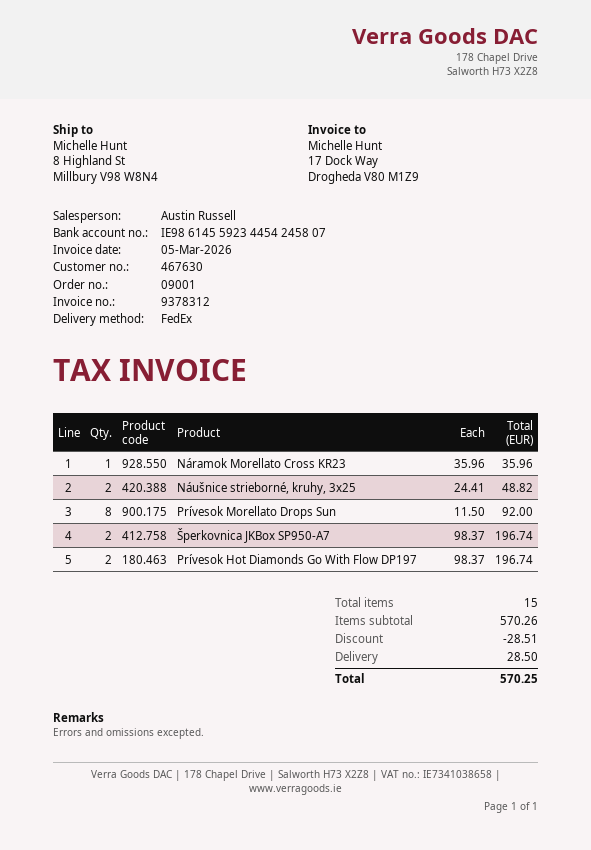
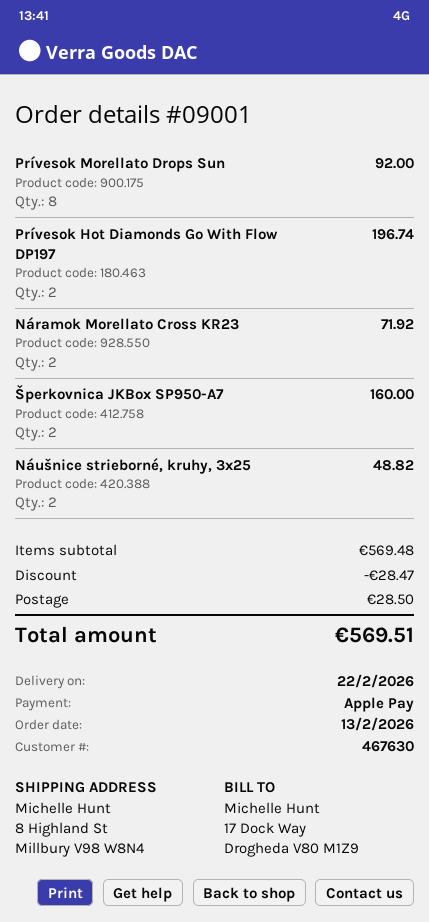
Náramok Morellato Cross KR23: 1 for 35.96 -> 2 for 71.92
Šperkovnica JKBox SP950-A7: 2 for 196.74 -> 2 for 160.00
subtotal: 570.26 -> 569.48
discount: 28.51 -> 28.47
total: 570.25 -> 569.51

